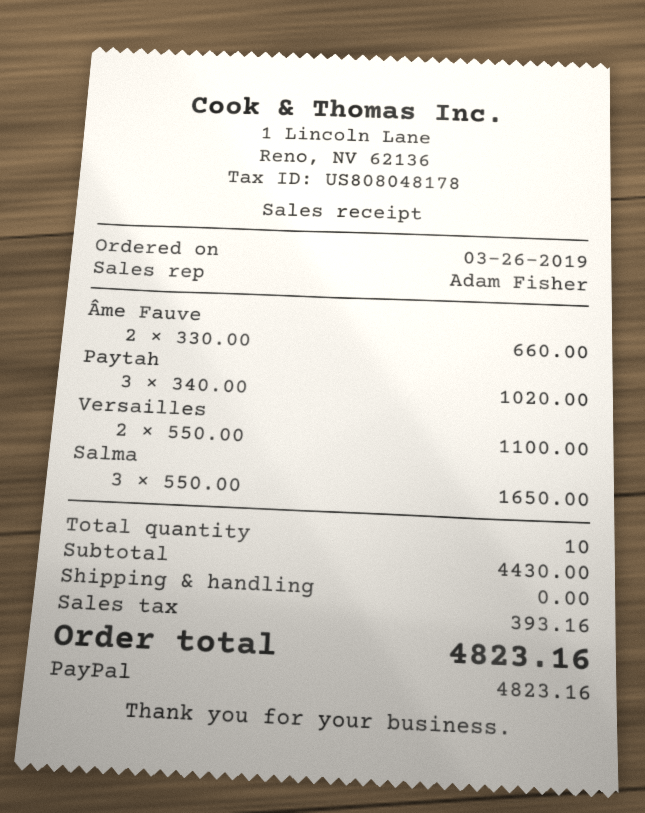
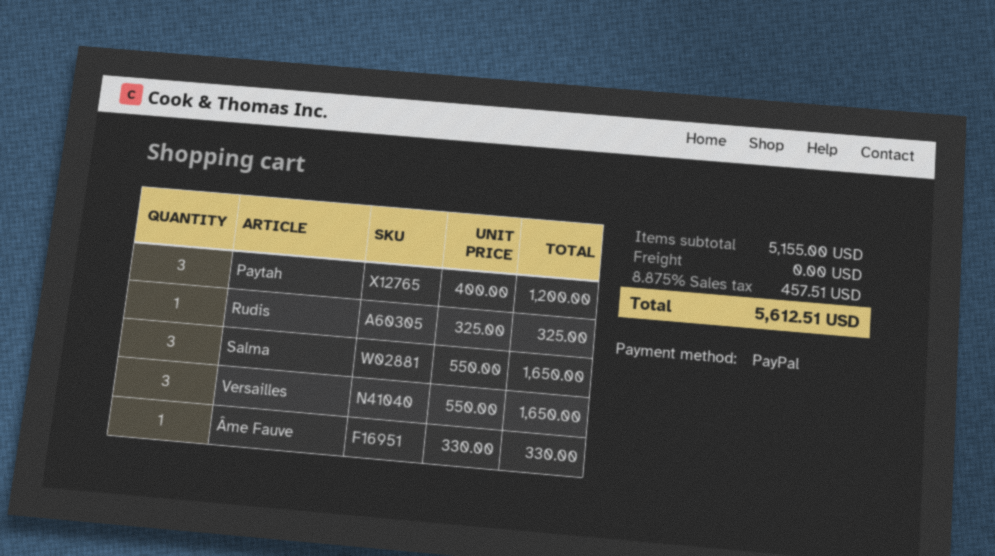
Âme Fauve: 2 x 330.00 = 660.00 -> 1 x 330.00 = 330.00
Paytah: 3 x 340.00 = 1020.00 -> 3 x 400.00 = 1200.00
Versailles: 2 x 550.00 = 1100.00 -> 3 x 550.00 = 1650.00
Rudis: none -> 1 x 325.00 = 325.00
subtotal: 4430.00 -> 5155.00
tax: 393.16 -> 457.51
total: 4823.16 -> 5612.51

